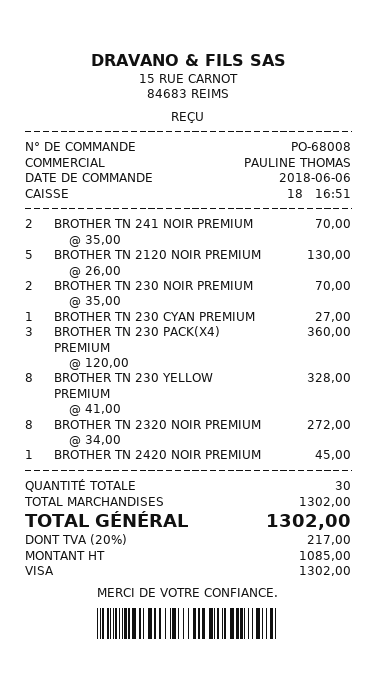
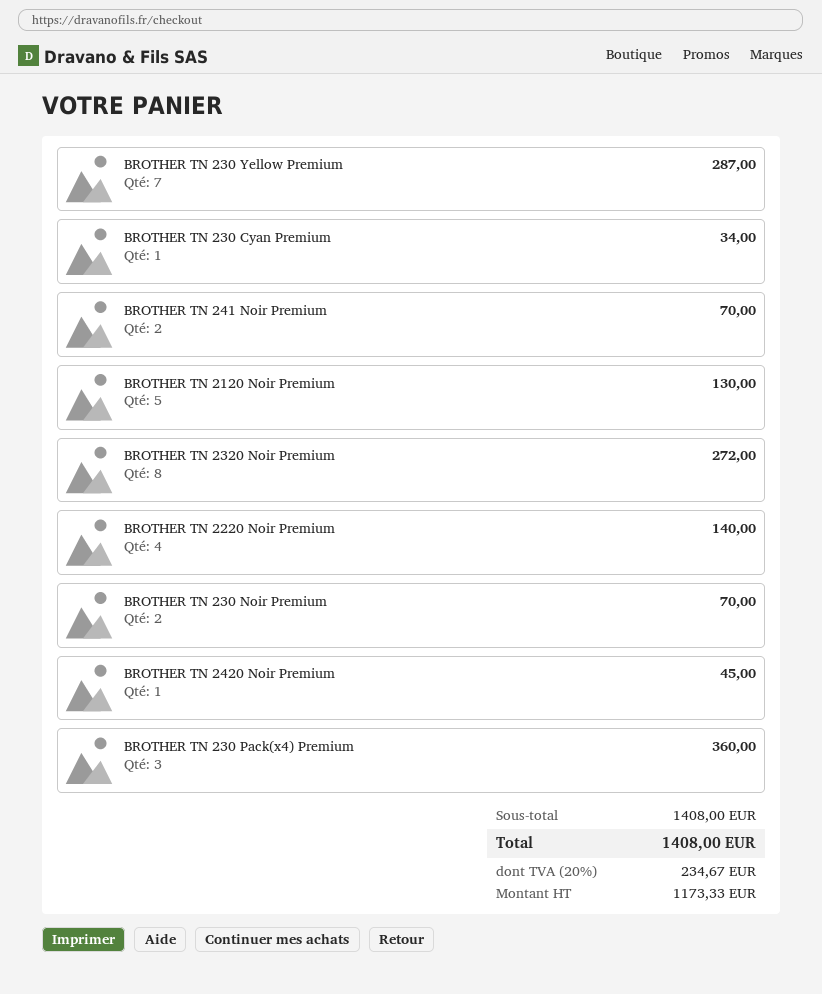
BROTHER TN 230 CYAN PREMIUM: 1 for 27.00 -> 1 for 34.00
BROTHER TN 230 YELLOW PREMIUM: 8 for 328.00 -> 7 for 287.00
BROTHER TN 2220 Noir Premium: none -> 4 for 140.00
subtotal: 1302.00 -> 1408.00
net: 1085.00 -> 1173.33
tax: 20% = 217.00 -> 20% = 234.67
total: 1302.00 -> 1408.00

